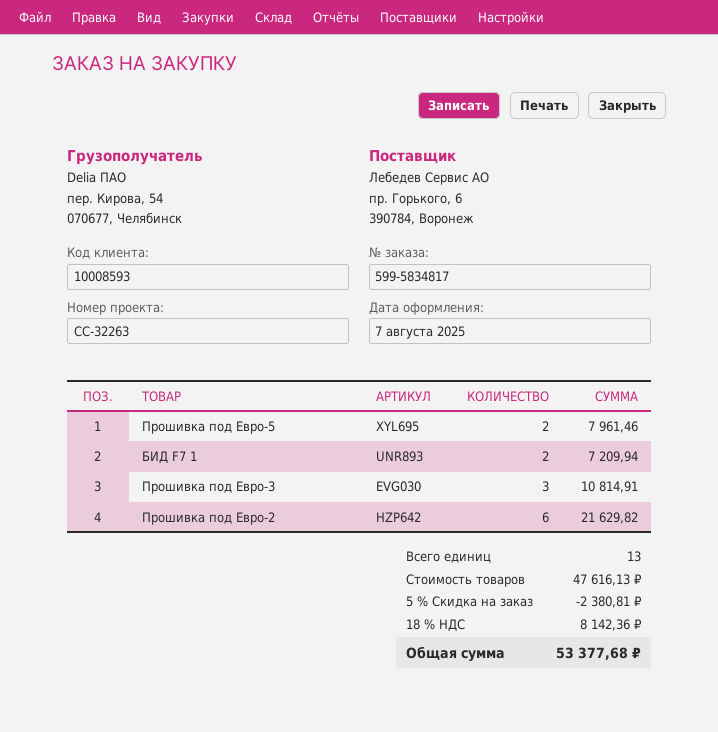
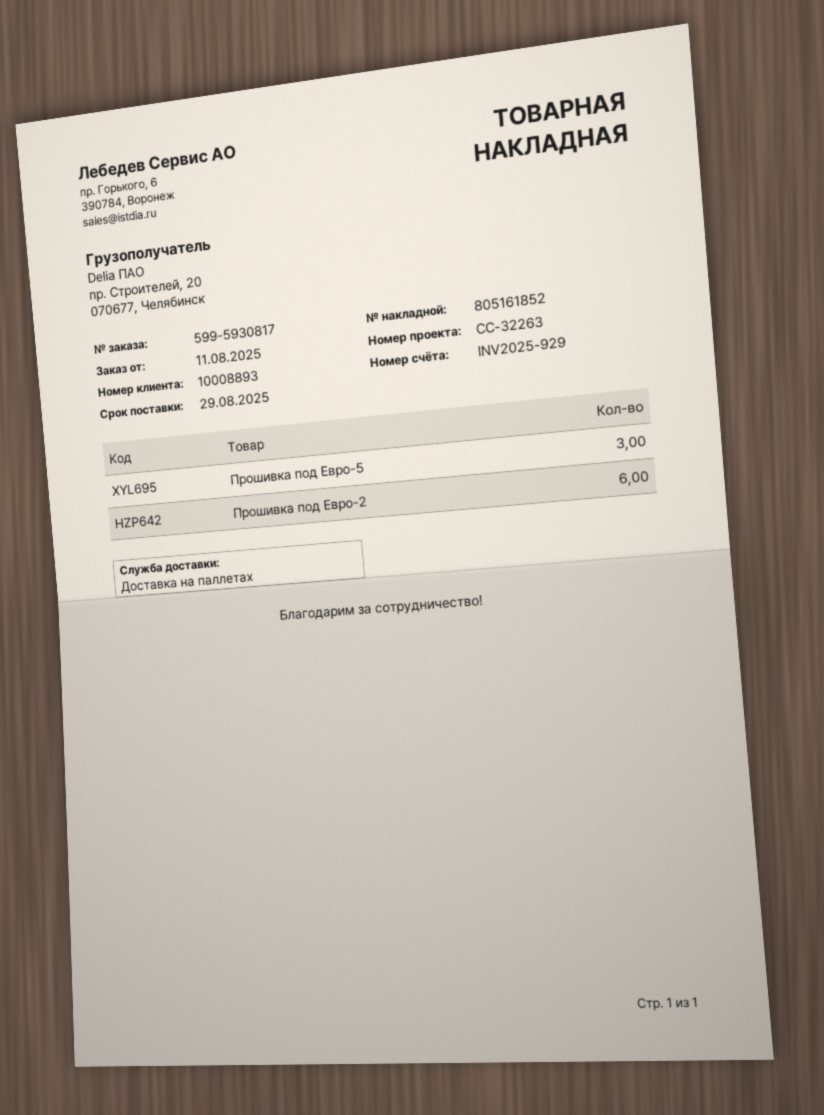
order number: 599-5834817 -> 599-5930817
order date: 2025-08-07 -> 2025-08-11
customer number: 10008593 -> 10008893
ship to: пер. Кирова, 54, 070677, Челябинск -> пр. Строителей, 20, 070677, Челябинск
Прошивка под Евро-5: 2 -> 3
БИД F7 1: 2 -> none
Прошивка под Евро-3: 3 -> none

